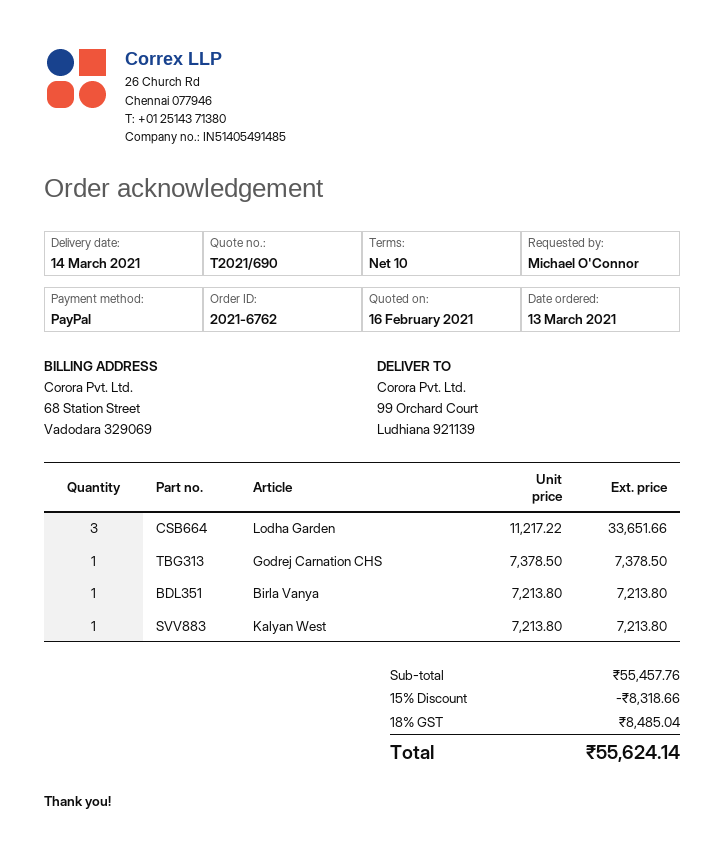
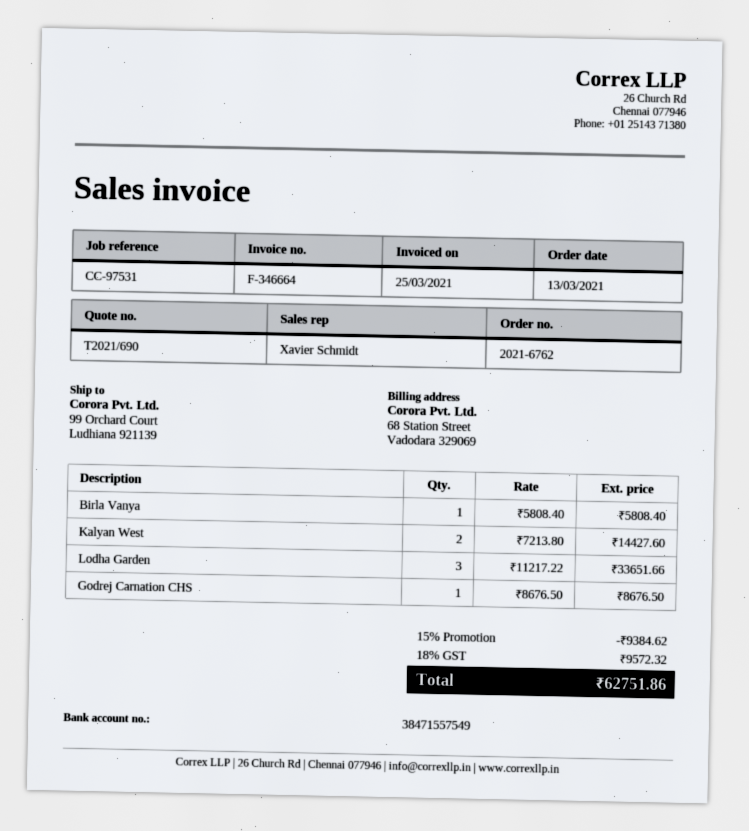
Godrej Carnation CHS: 1 x 7378.50 = 7378.50 -> 1 x 8676.50 = 8676.50
Birla Vanya: 1 x 7213.80 = 7213.80 -> 1 x 5808.40 = 5808.40
Kalyan West: 1 x 7213.80 = 7213.80 -> 2 x 7213.80 = 14427.60
discount: 15% = 8318.66 -> 15% = 9384.62
tax: 18% = 8485.04 -> 18% = 9572.32
total: 55624.14 -> 62751.86

